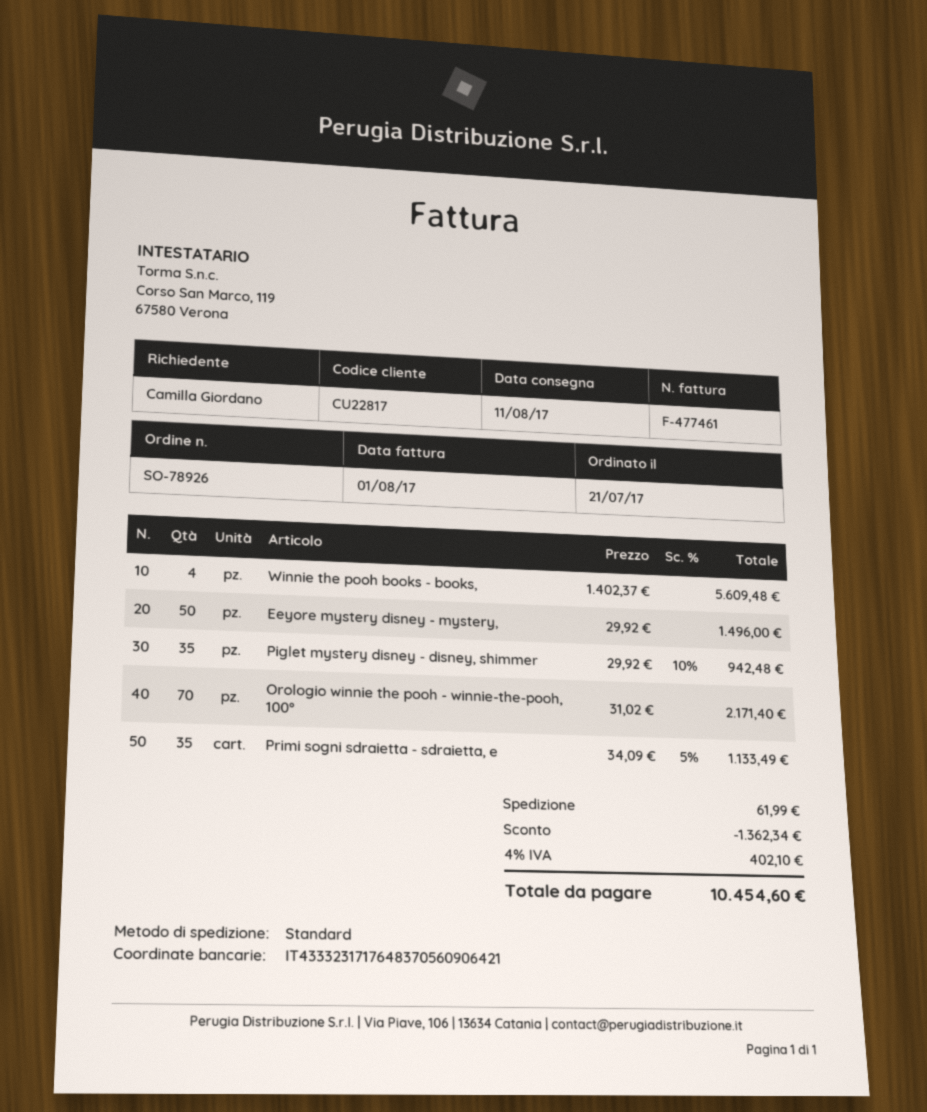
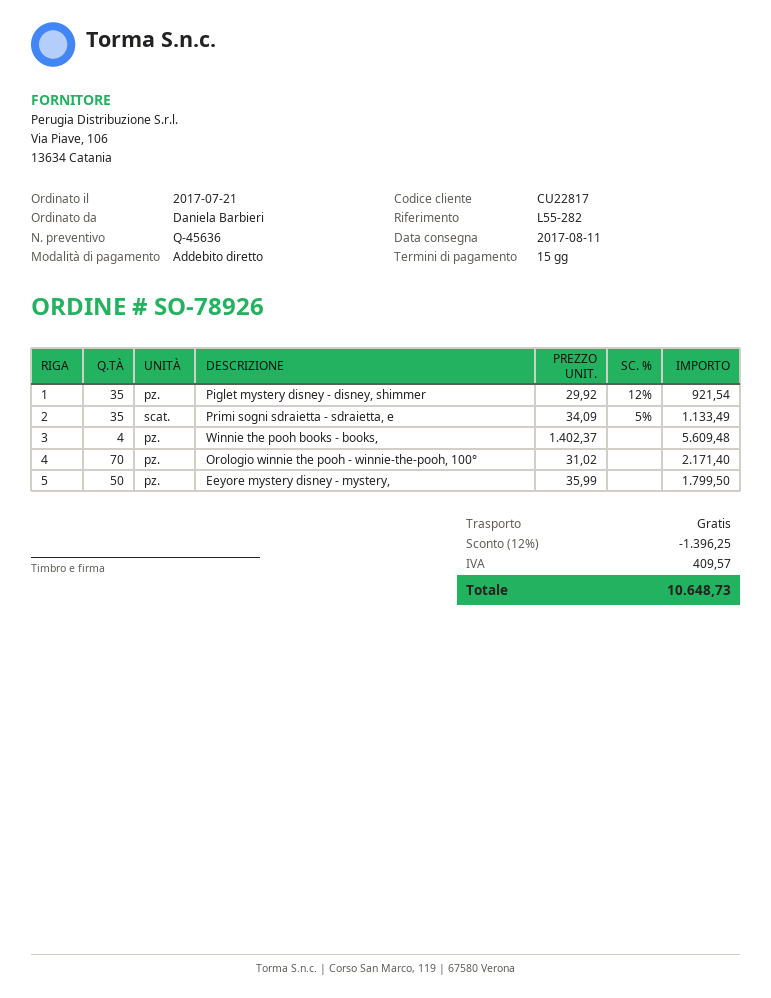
ordered by: Camilla Giordano -> Daniela Barbieri
Eeyore mystery disney - mystery,: 50 x 29.92 = 1496.00 -> 50 x 35.99 = 1799.50
Piglet mystery disney - disney, shimmer: 35 x 29.92 - 10% = 942.48 -> 35 x 29.92 - 12% = 921.54
discount: 1362.34 -> 1396.25
shipping: 61.99 -> 0.00
tax: 402.10 -> 409.57
total: 10454.60 -> 10648.73

